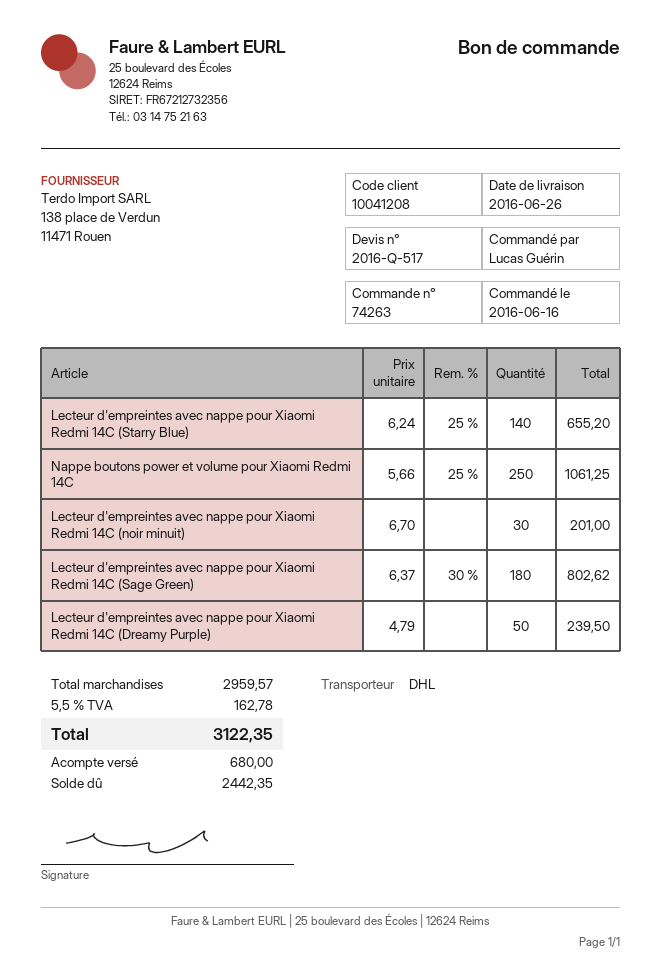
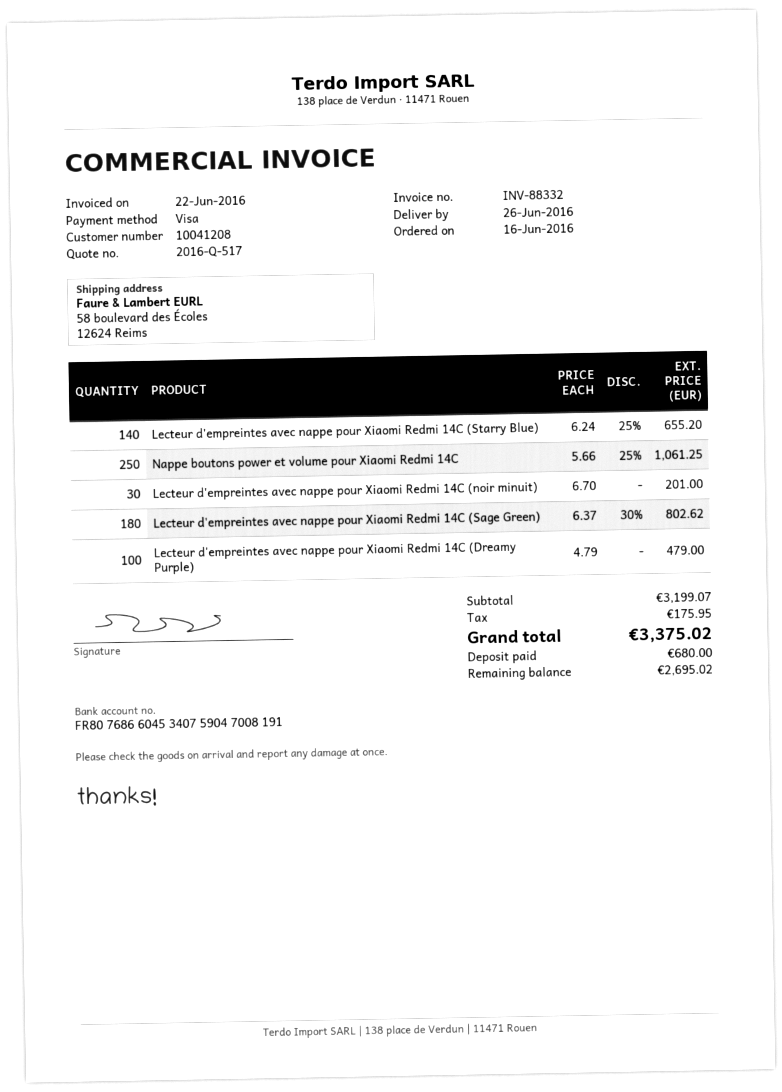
Lecteur d'empreintes avec nappe pour Xiaomi Redmi 14C (Dreamy Purple): 50 x 4.79 = 239.50 -> 100 x 4.79 = 479.00
subtotal: 2959.57 -> 3199.07
tax: 162.78 -> 175.95
total: 3122.35 -> 3375.02
balance: 2442.35 -> 2695.02

